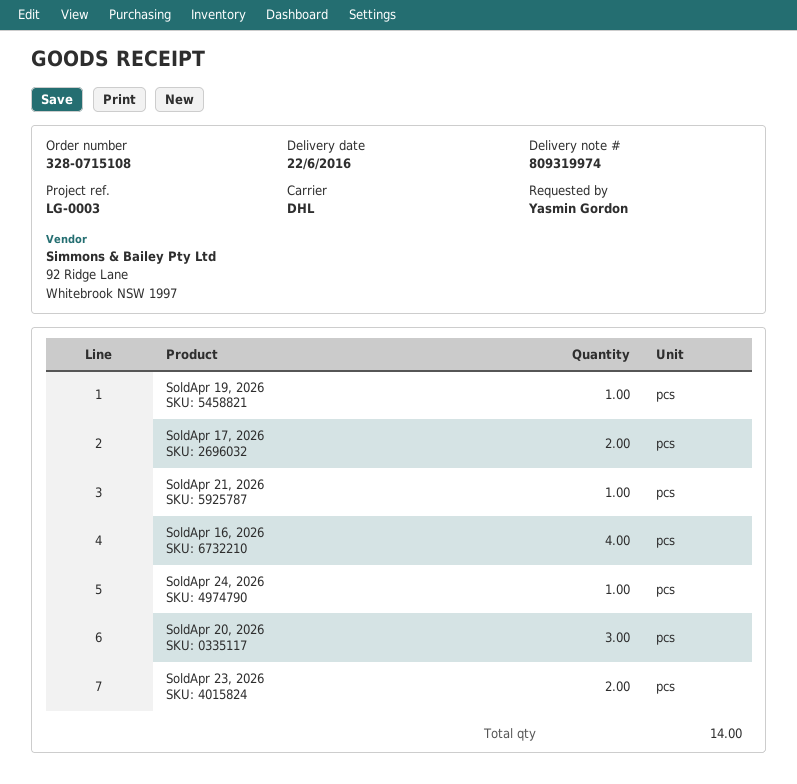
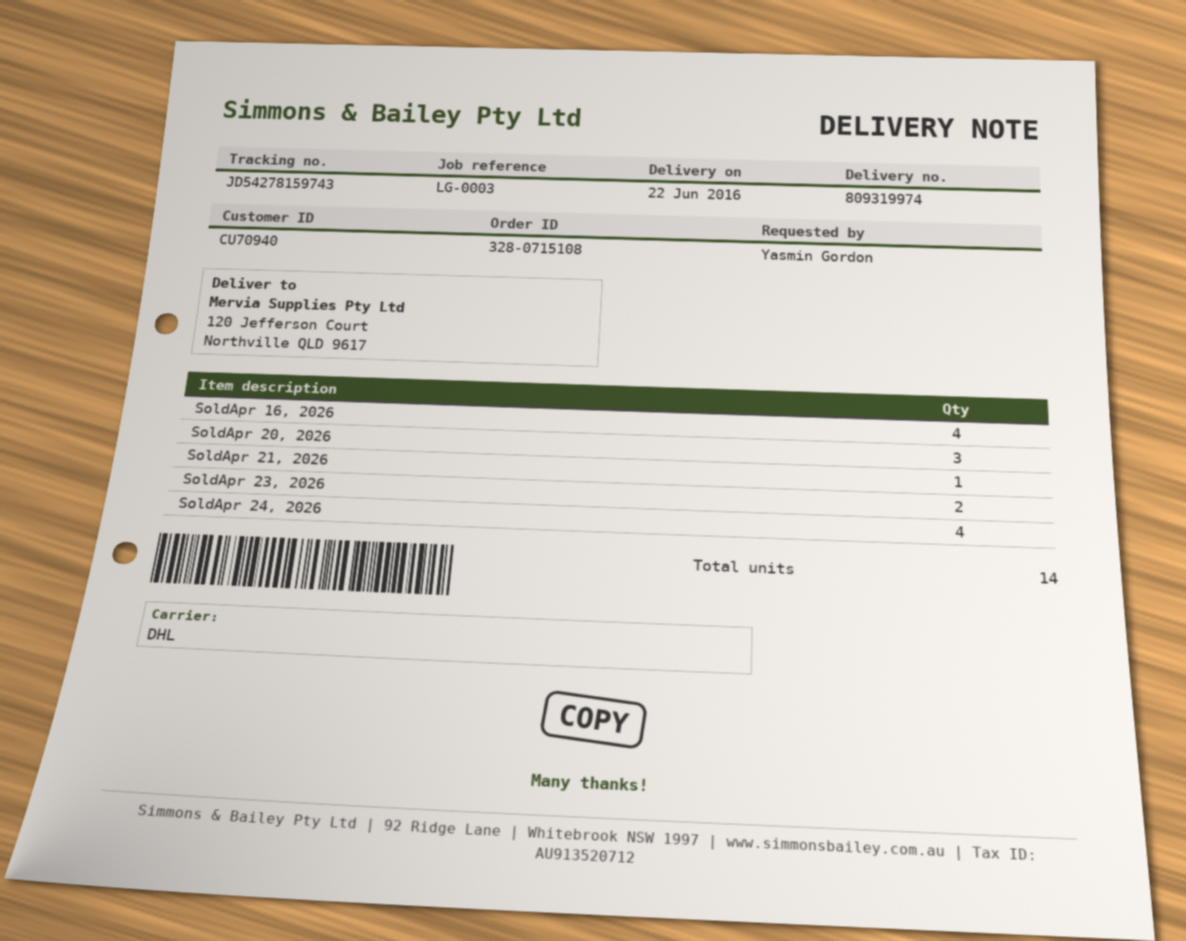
SoldApr 19, 2026: 1 -> none
SoldApr 17, 2026: 2 -> none
SoldApr 24, 2026: 1 -> 4

